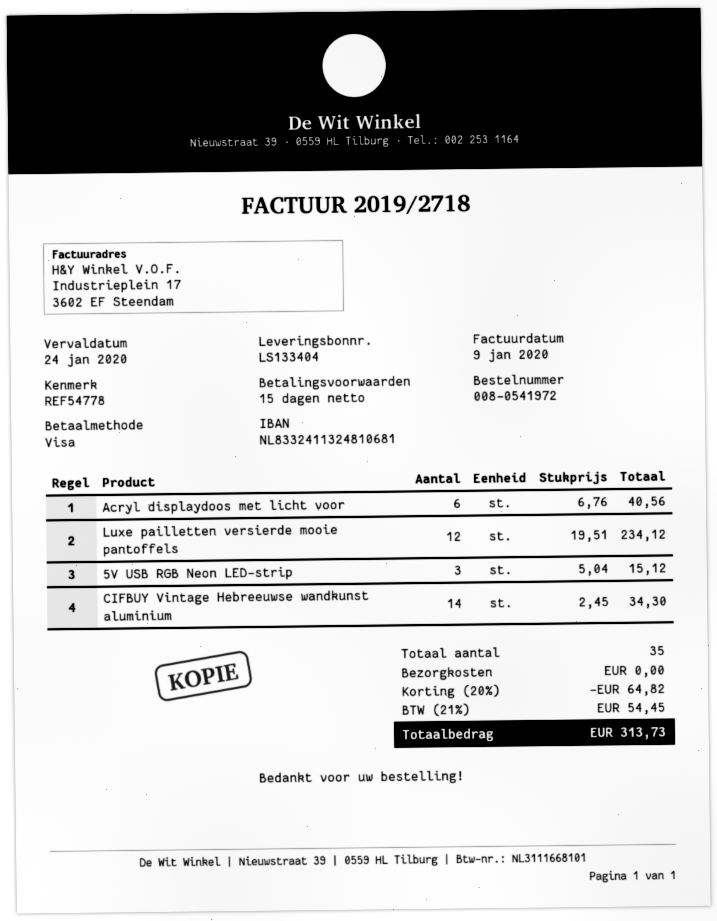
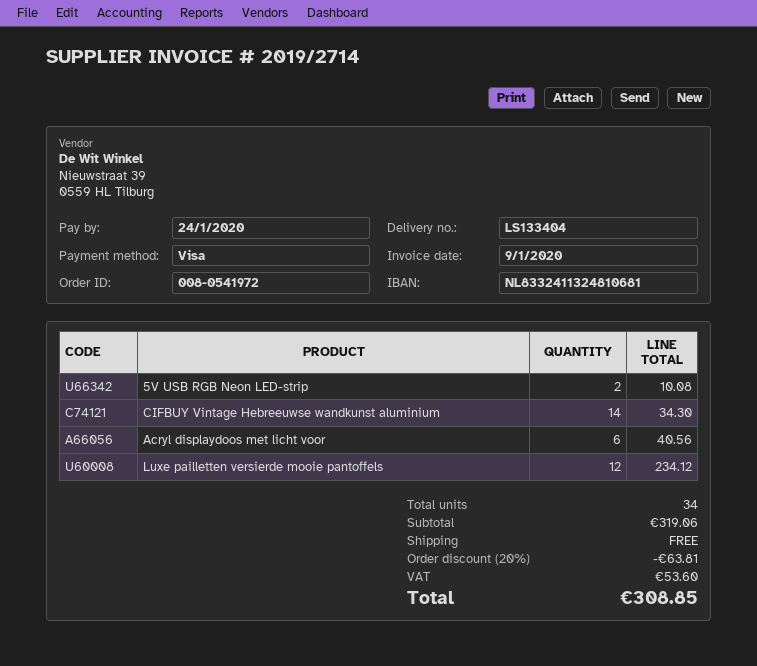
invoice number: 2019/2718 -> 2019/2714
5V USB RGB Neon LED-strip: 3 for 15.12 -> 2 for 10.08
total quantity: 35 -> 34
discount: 20% = 64.82 -> 20% = 63.81
tax: 54.45 -> 53.60
total: 313.73 -> 308.85

